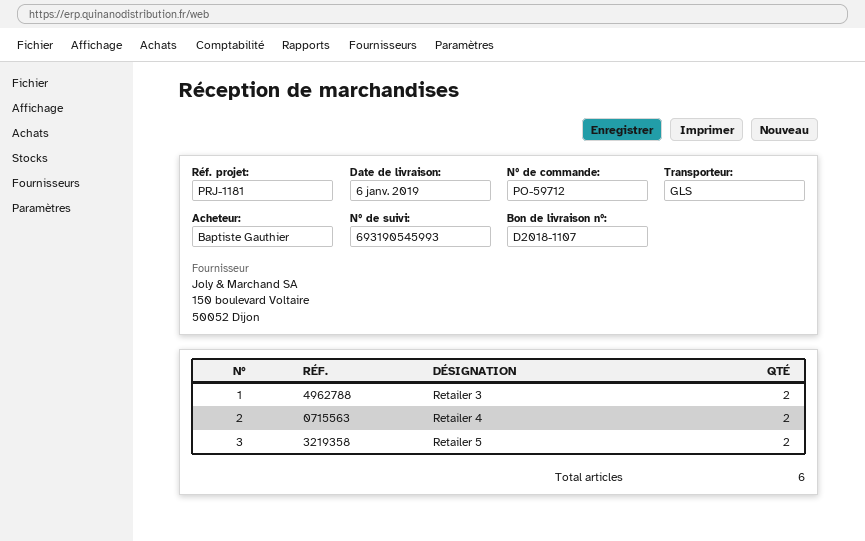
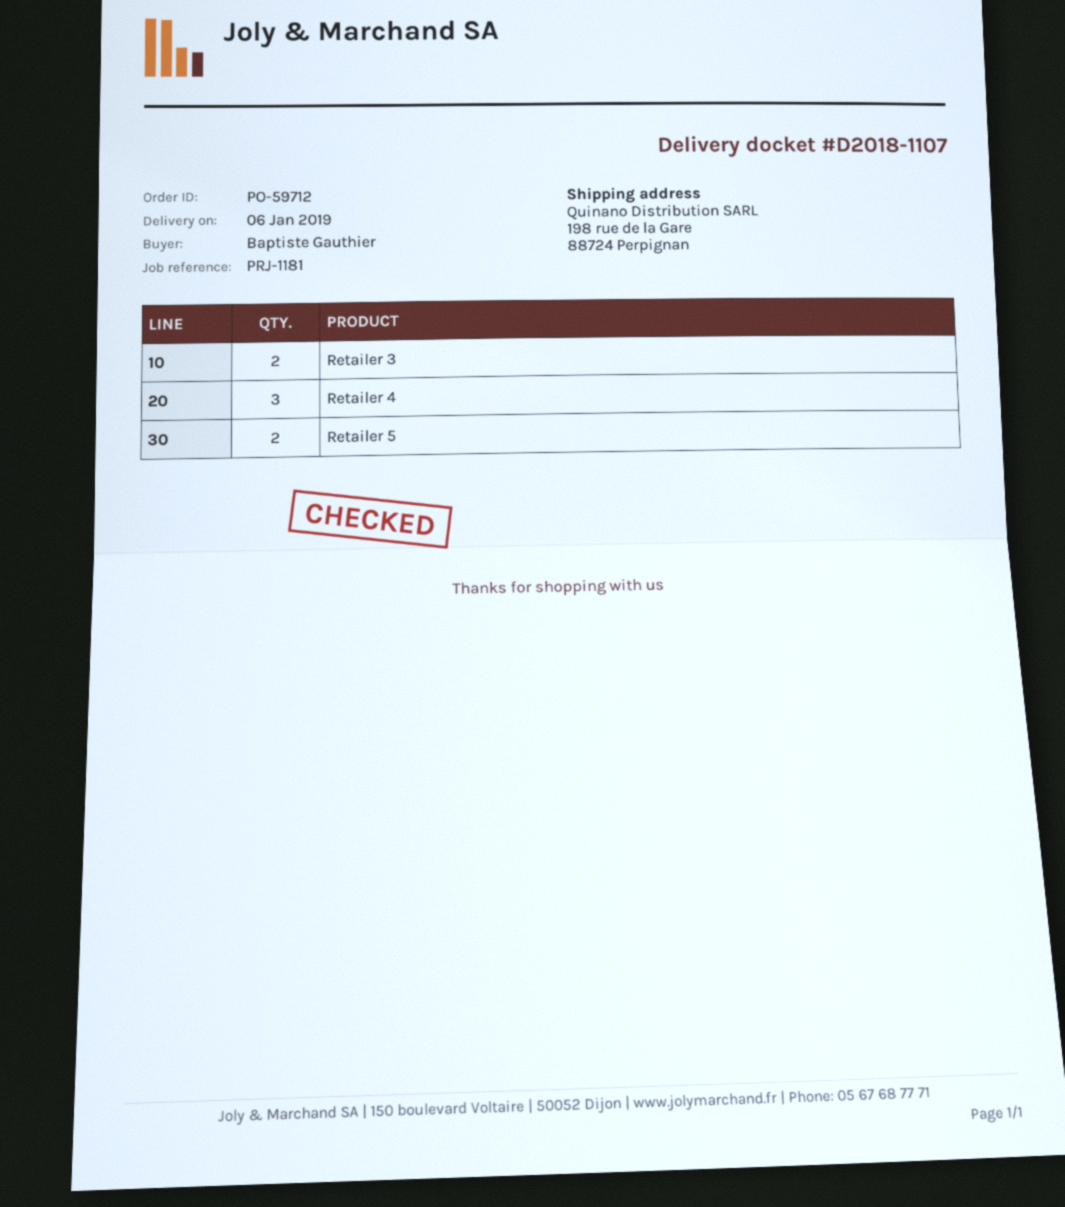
Retailer 4: 2 -> 3

